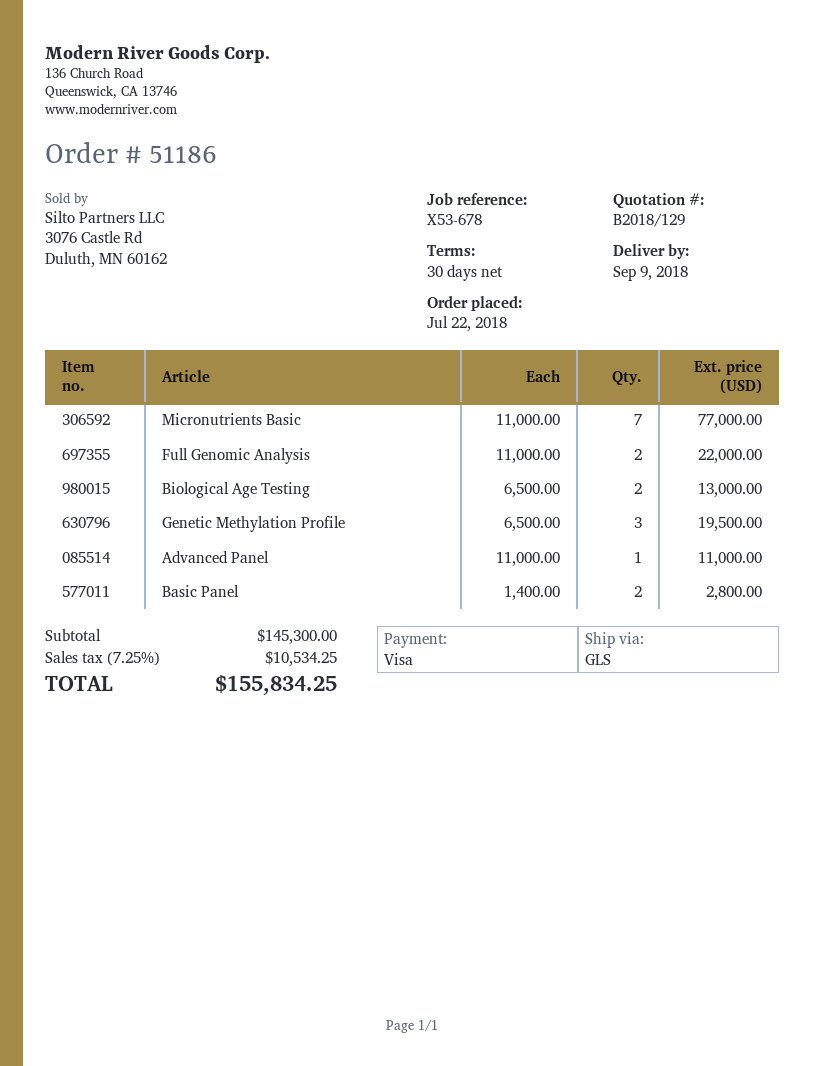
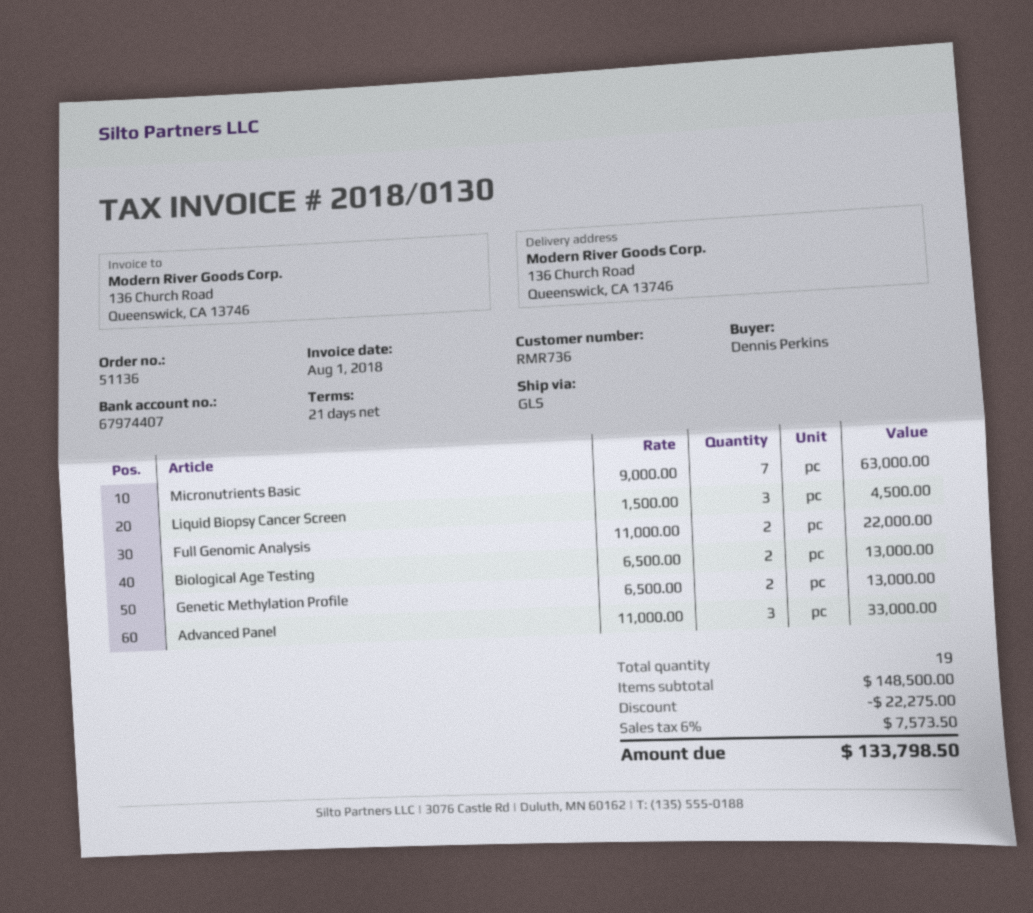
order number: 51186 -> 51136
payment terms: 30 days -> 21 days
Micronutrients Basic: 7 x 11000.00 = 77000.00 -> 7 x 9000.00 = 63000.00
Genetic Methylation Profile: 3 x 6500.00 = 19500.00 -> 2 x 6500.00 = 13000.00
Advanced Panel: 1 x 11000.00 = 11000.00 -> 3 x 11000.00 = 33000.00
Basic Panel: 2 x 1400.00 = 2800.00 -> none
Liquid Biopsy Cancer Screen: none -> 3 x 1500.00 = 4500.00
subtotal: 145300.00 -> 148500.00
discount: none -> 22275.00
tax: 7.25% = 10534.25 -> 6% = 7573.50
total: 155834.25 -> 133798.50

